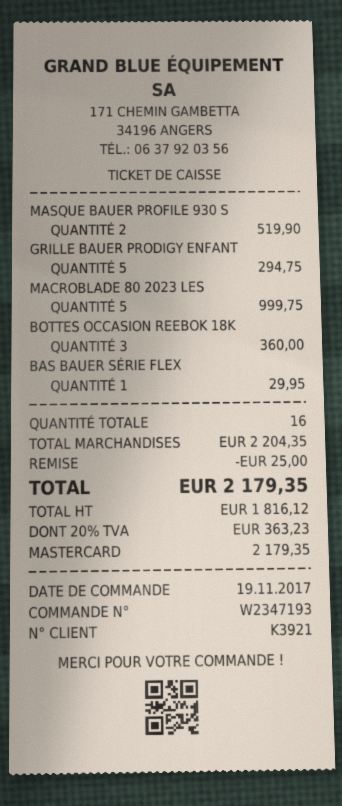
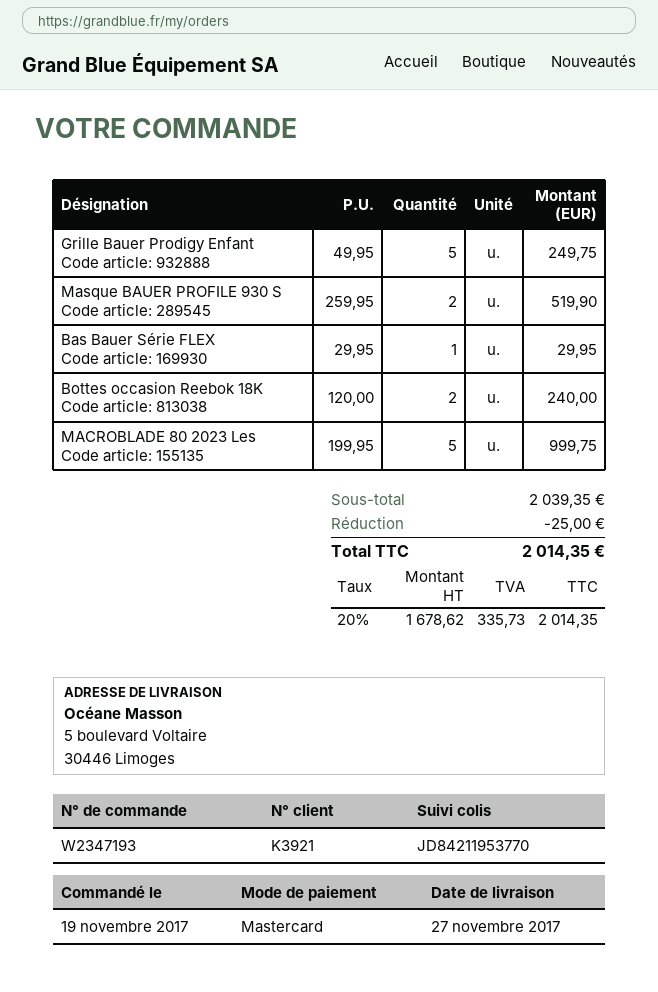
GRILLE BAUER PRODIGY ENFANT: 5 for 294.75 -> 5 for 249.75
BOTTES OCCASION REEBOK 18K: 3 for 360.00 -> 2 for 240.00
subtotal: 2204.35 -> 2039.35
net: 1816.12 -> 1678.62
tax: 20% = 363.23 -> 20% = 335.73
total: 2179.35 -> 2014.35

